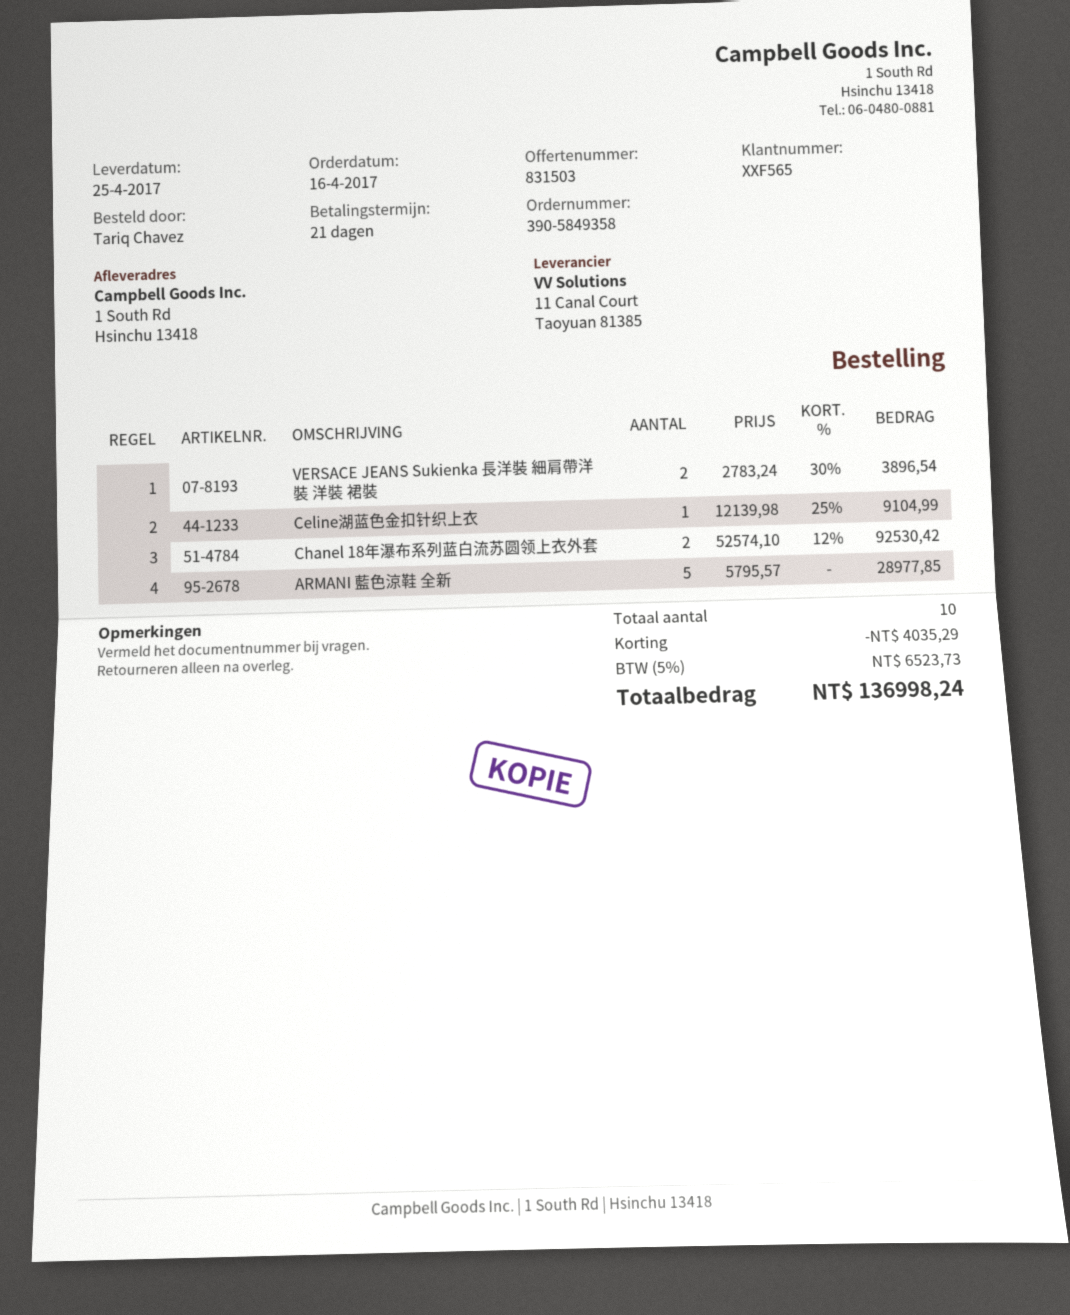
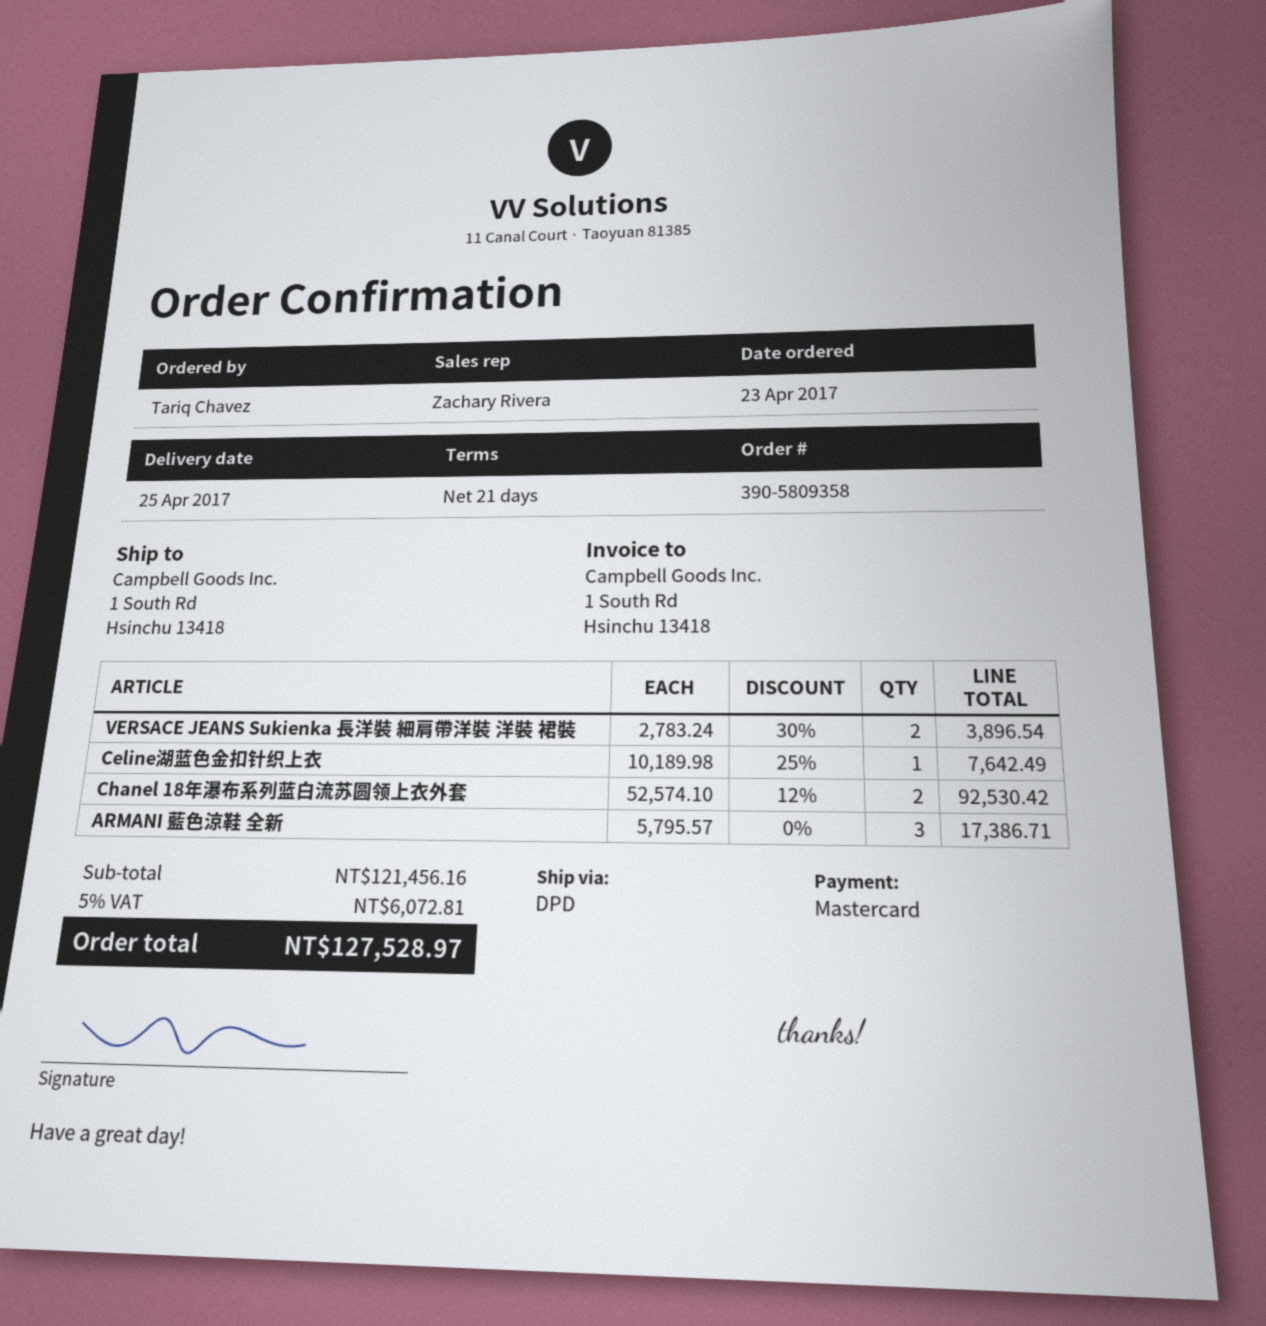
order number: 390-5849358 -> 390-5809358
order date: 2017-04-16 -> 2017-04-23
Celine湖蓝色金扣针织上衣: 1 x 12139.98 - 25% = 9104.99 -> 1 x 10189.98 - 25% = 7642.49
ARMANI 藍色涼鞋 全新: 5 x 5795.57 = 28977.85 -> 3 x 5795.57 = 17386.71
discount: 4035.29 -> none
tax: 5% = 6523.73 -> 5% = 6072.81
total: 136998.24 -> 127528.97

